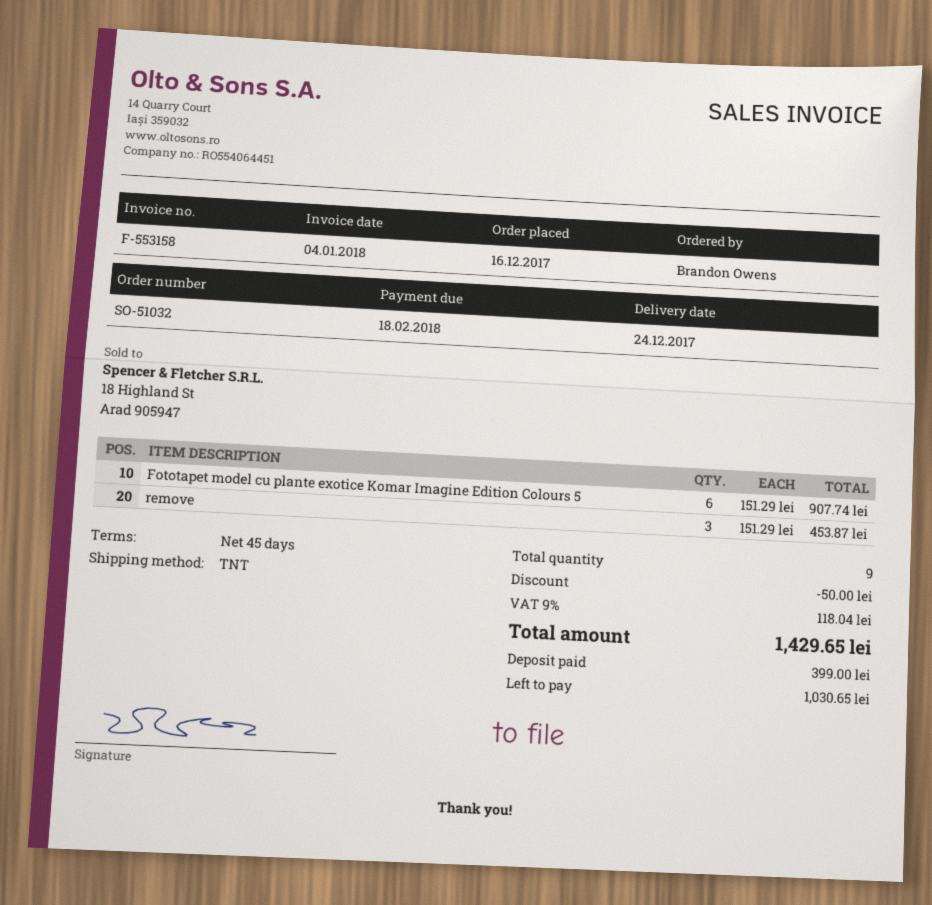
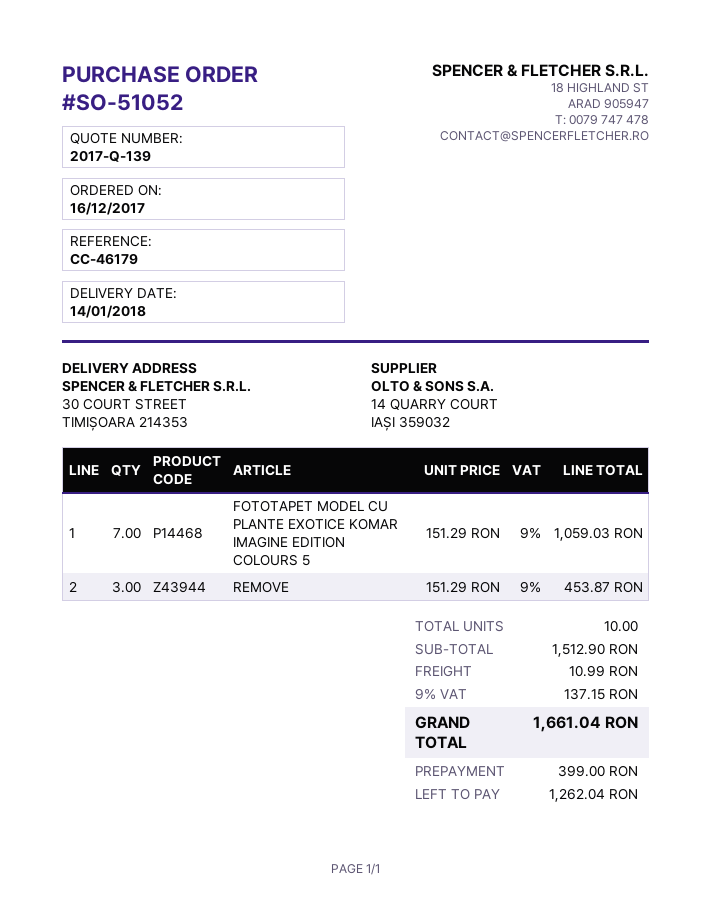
order number: SO-51032 -> SO-51052
delivery date: 2017-12-24 -> 2018-01-14
Fototapet model cu plante exotice Komar Imagine Edition Colours 5: 6 x 151.29 = 907.74 -> 7 x 151.29 = 1059.03
total quantity: 9 -> 10
discount: 50.00 -> none
shipping: none -> 10.99
tax: 9% = 118.04 -> 9% = 137.15
total: 1429.65 -> 1661.04
balance: 1030.65 -> 1262.04

